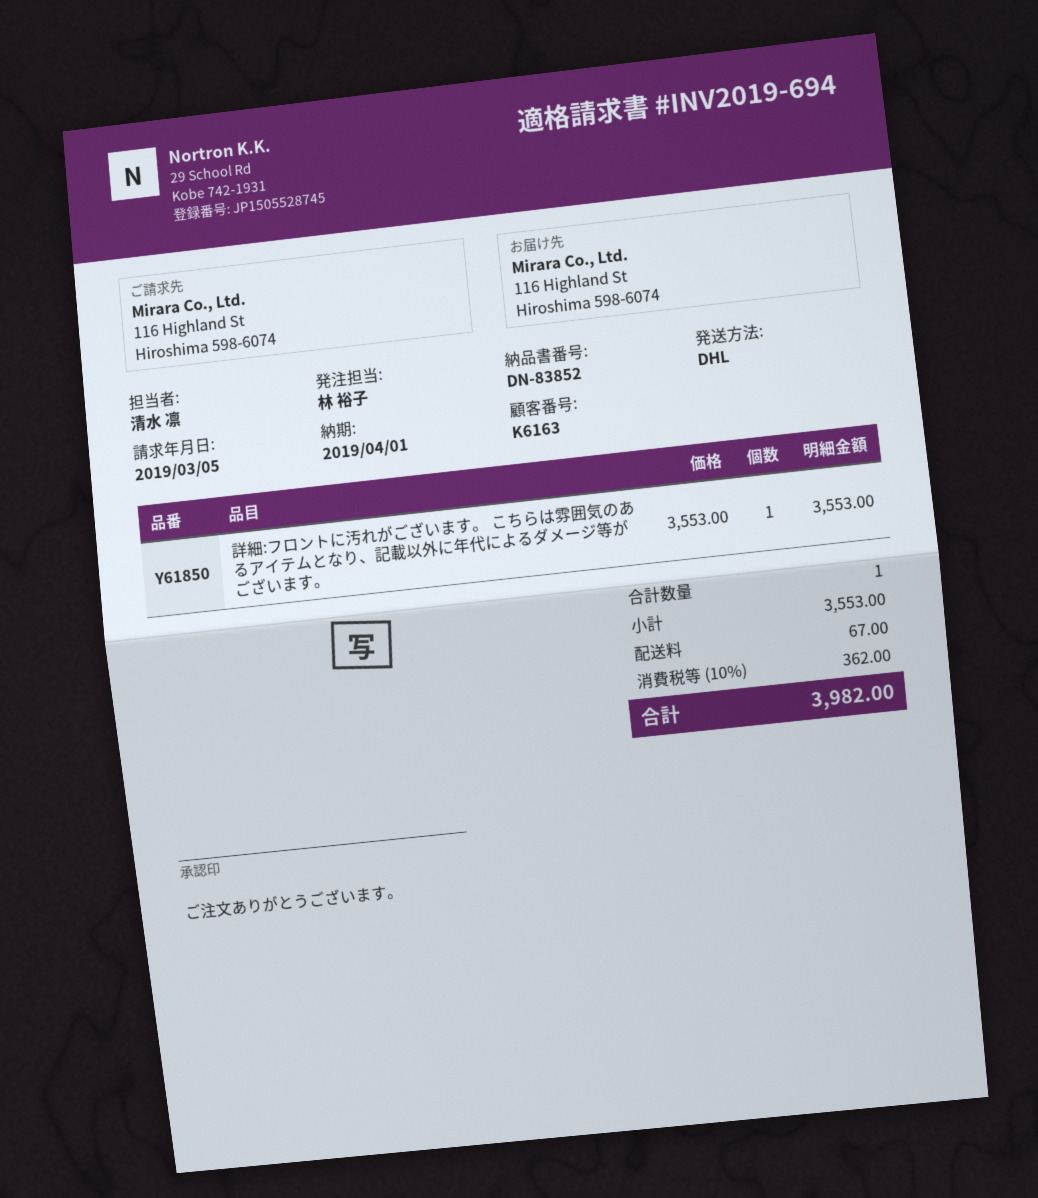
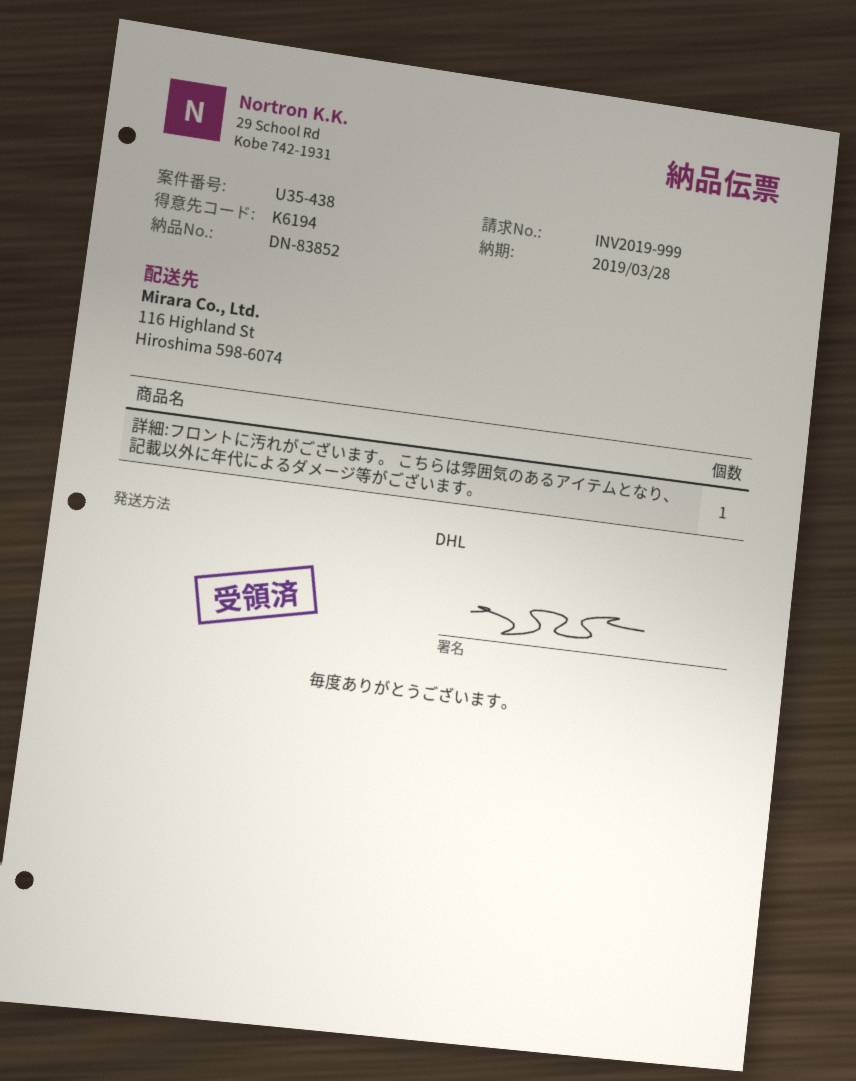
delivery date: 2019-04-01 -> 2019-03-28
invoice number: INV2019-694 -> INV2019-999
customer number: K6163 -> K6194

